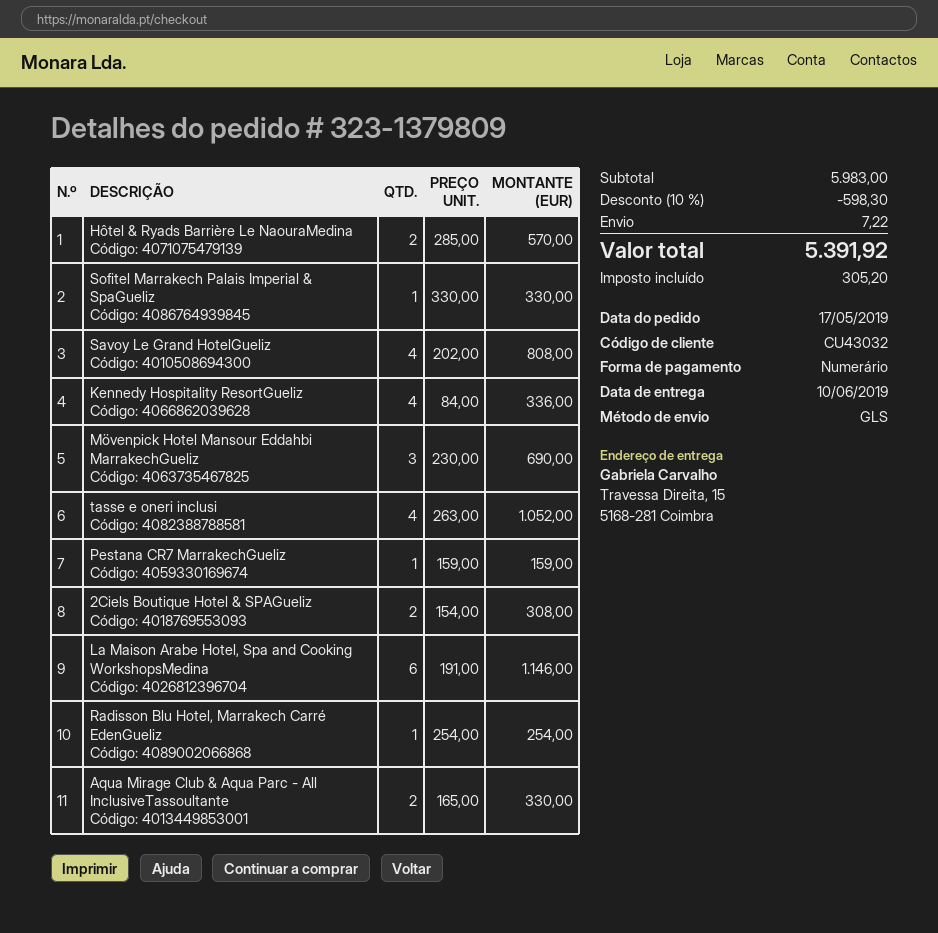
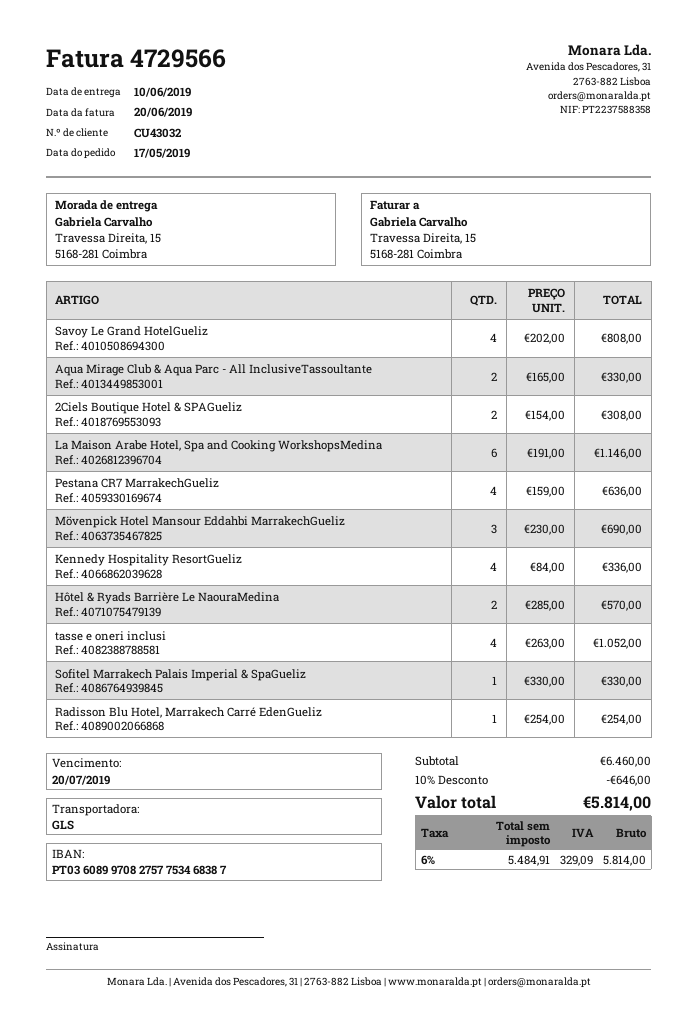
Pestana CR7 MarrakechGueliz: 1 x 159.00 = 159.00 -> 4 x 159.00 = 636.00
subtotal: 5983.00 -> 6460.00
discount: 10% = 598.30 -> 10% = 646.00
shipping: 7.22 -> none
tax: 305.20 -> 329.09
total: 5391.92 -> 5814.00

